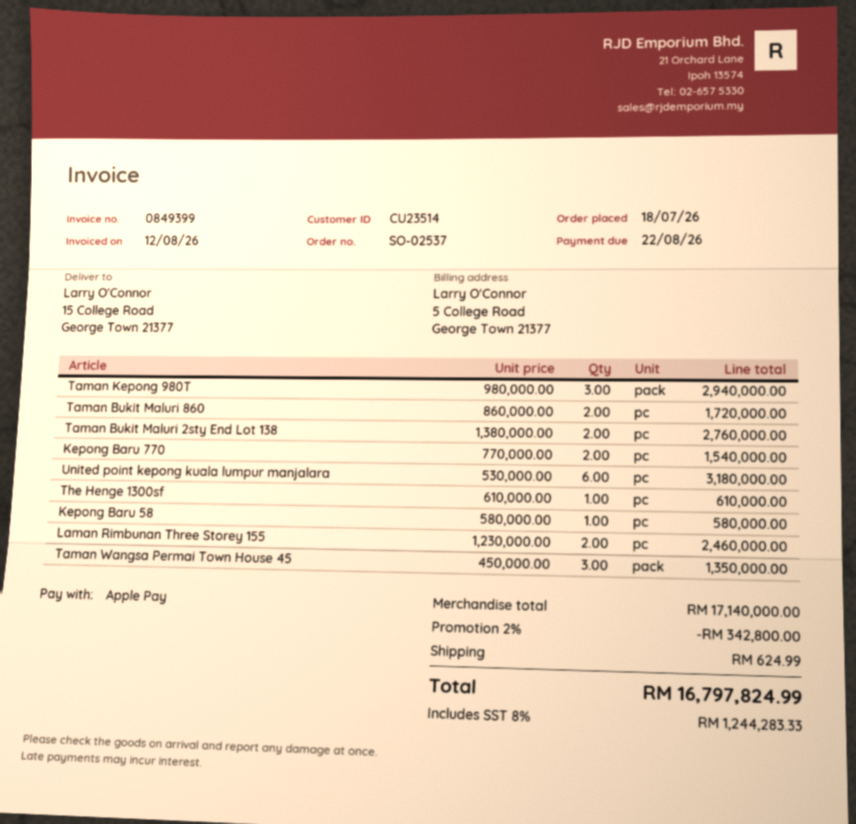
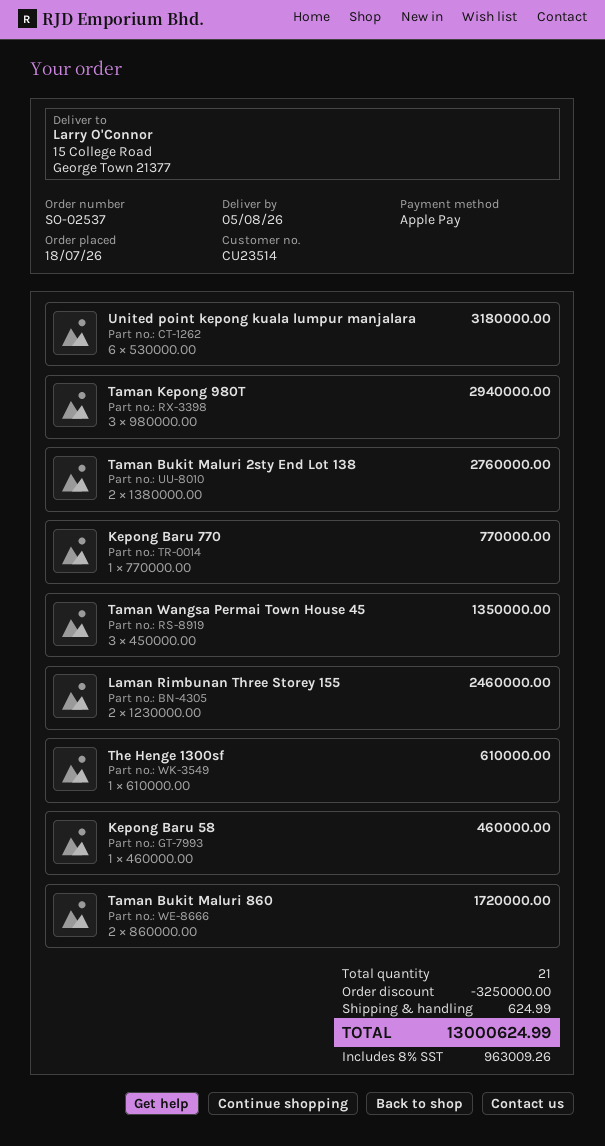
Kepong Baru 770: 2 x 770000.00 = 1540000.00 -> 1 x 770000.00 = 770000.00
Kepong Baru 58: 1 x 580000.00 = 580000.00 -> 1 x 460000.00 = 460000.00
discount: 342800.00 -> 3250000.00
tax: 8% = 1244283.33 -> 8% = 963009.26
total: 16797824.99 -> 13000624.99

